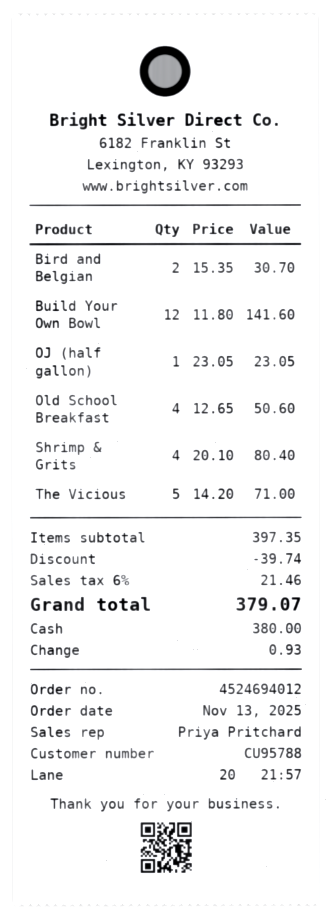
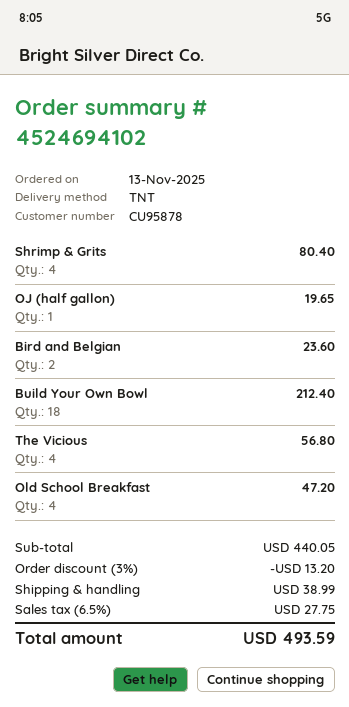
order number: 4524694012 -> 4524694102
customer number: CU95788 -> CU95878
Bird and Belgian: 2 for 30.70 -> 2 for 23.60
Build Your Own Bowl: 12 for 141.60 -> 18 for 212.40
OJ (half gallon): 1 for 23.05 -> 1 for 19.65
Old School Breakfast: 4 for 50.60 -> 4 for 47.20
The Vicious: 5 for 71.00 -> 4 for 56.80
subtotal: 397.35 -> 440.05
discount: 39.74 -> 13.20
shipping: none -> 38.99
tax: 6% = 21.46 -> 6.5% = 27.75
total: 379.07 -> 493.59

